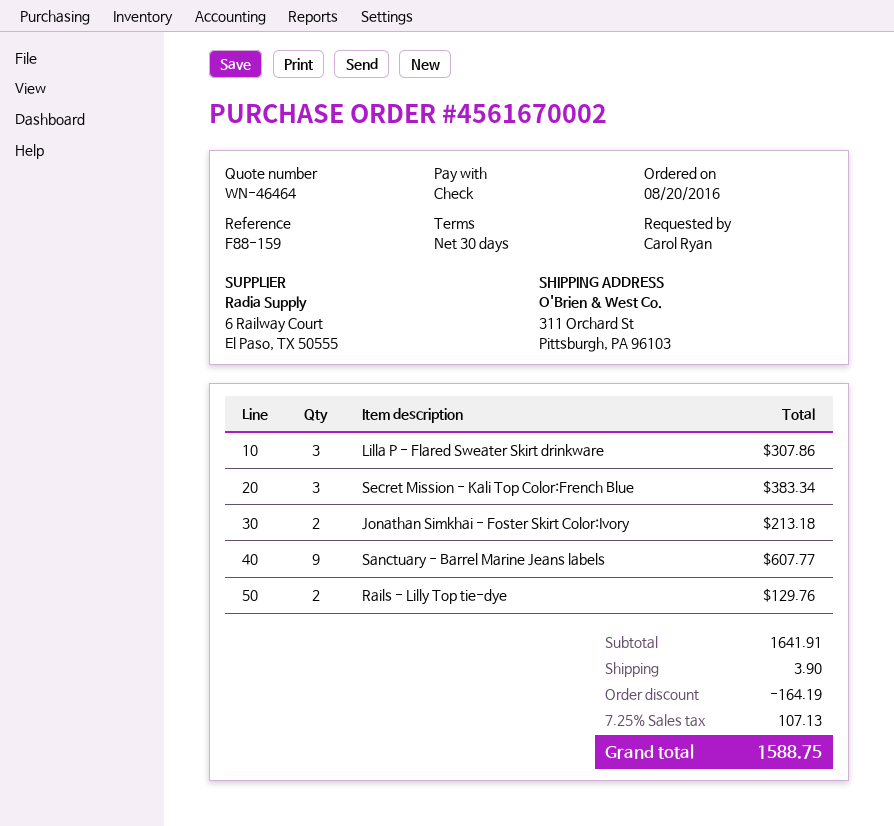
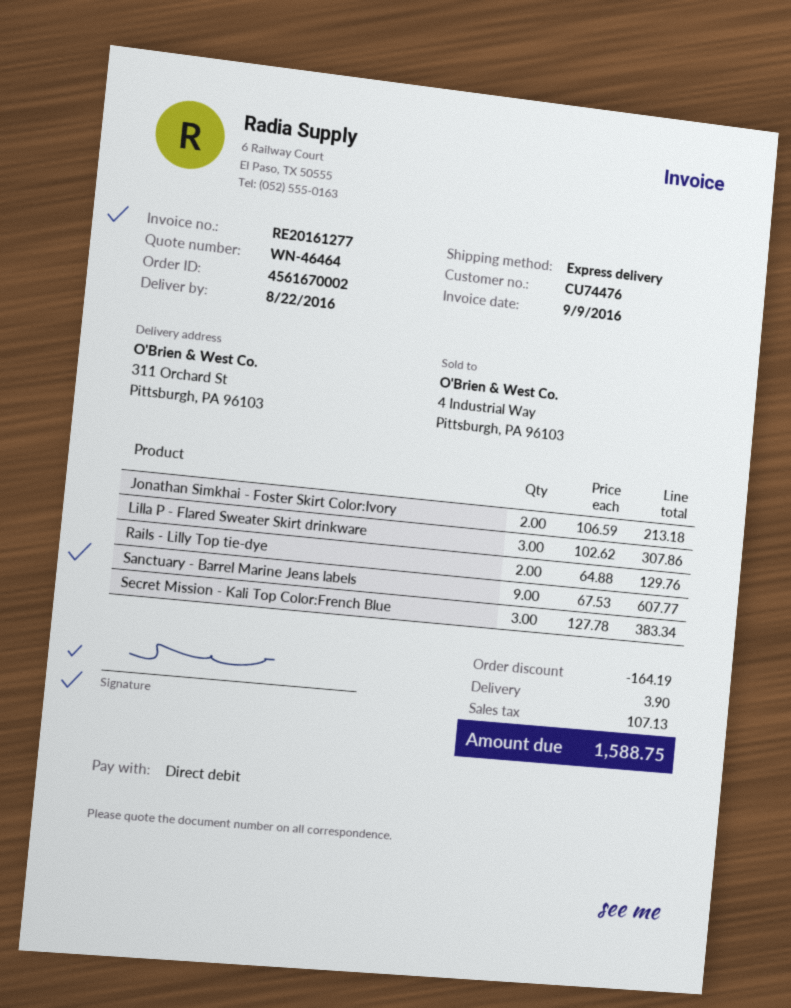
payment method: cheque -> direct debit

